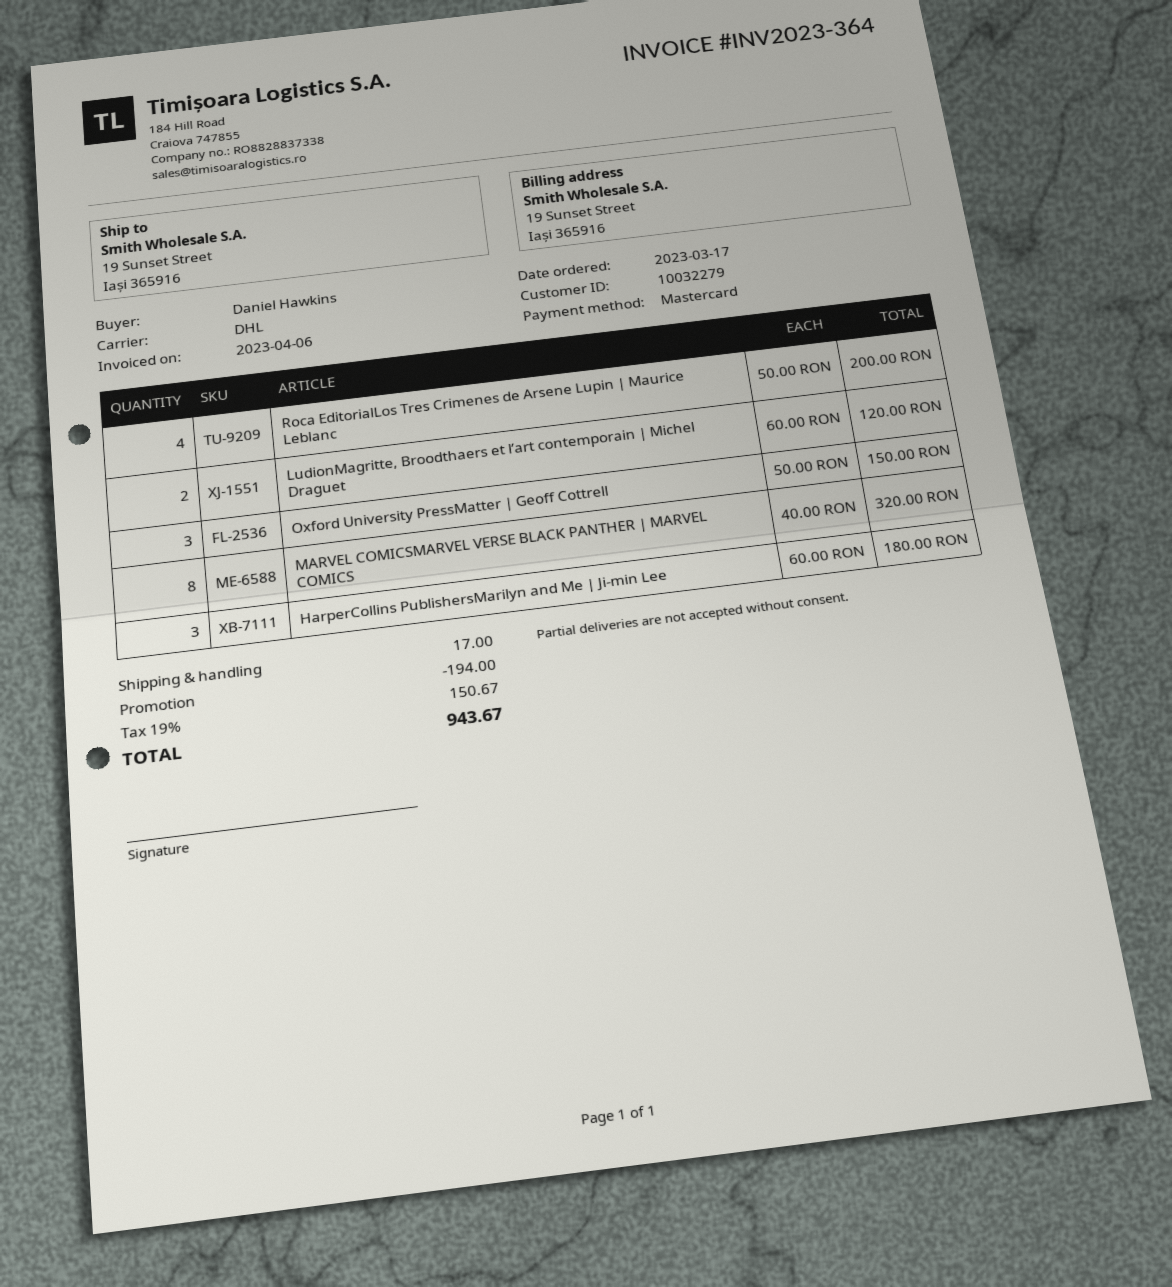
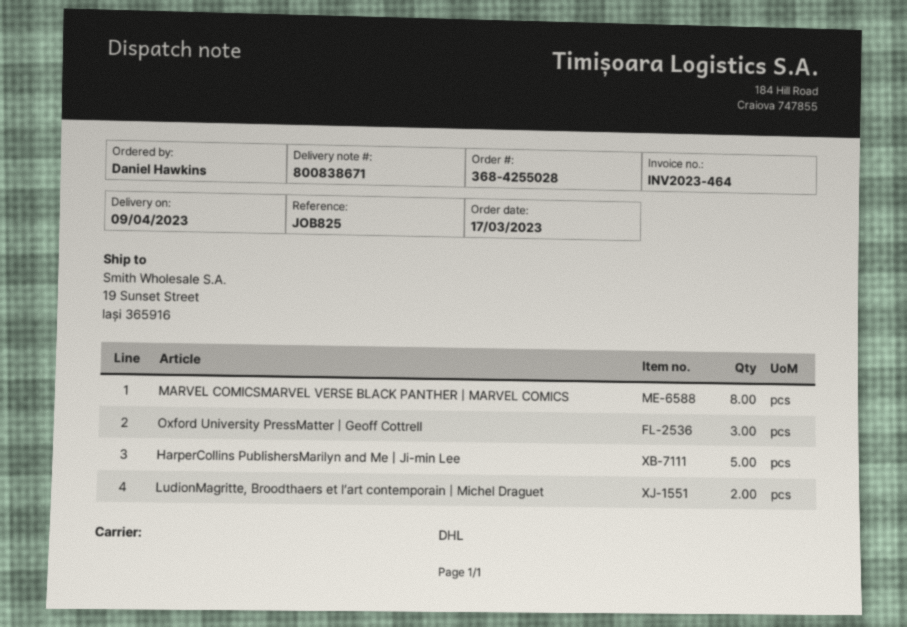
invoice number: INV2023-364 -> INV2023-464
Roca EditorialLos Tres Crimenes de Arsene Lupin | Maurice Leblanc: 4 -> none
HarperCollins PublishersMarilyn and Me | Ji-min Lee: 3 -> 5

